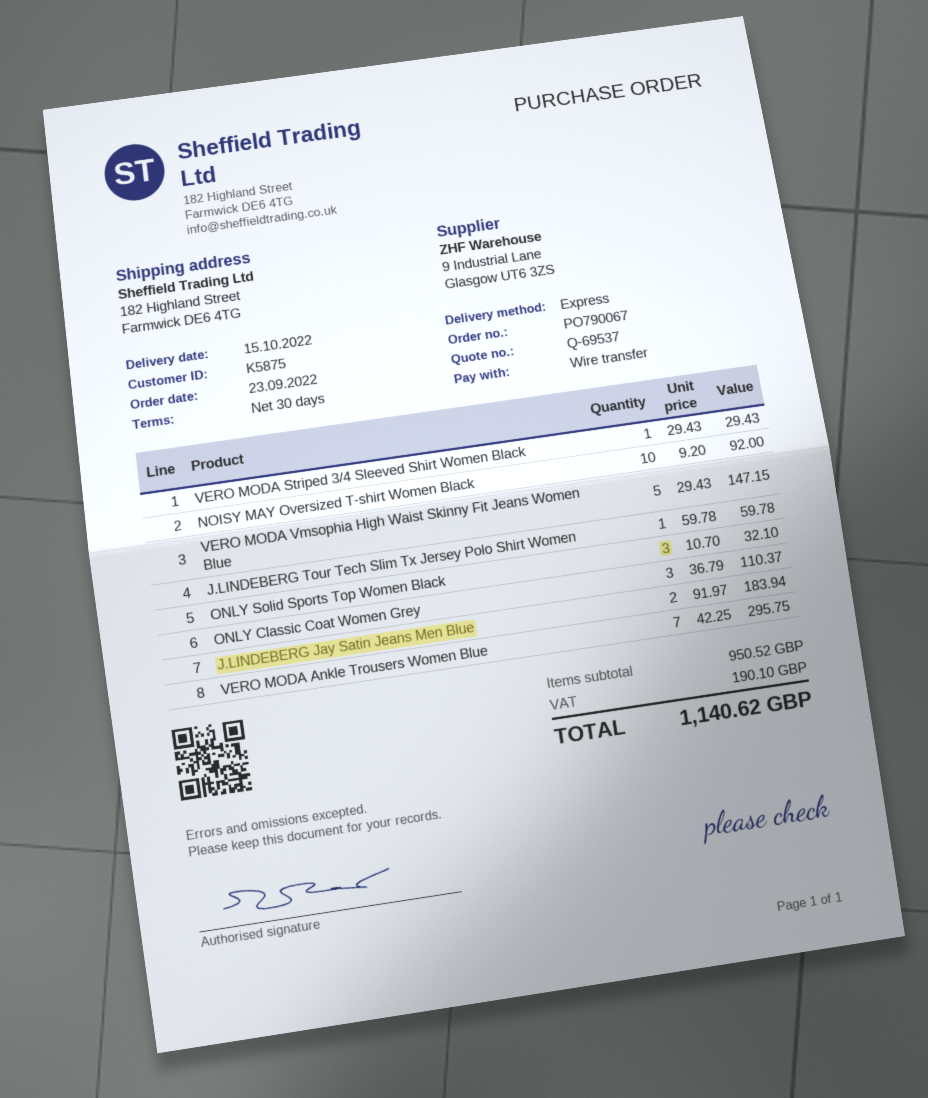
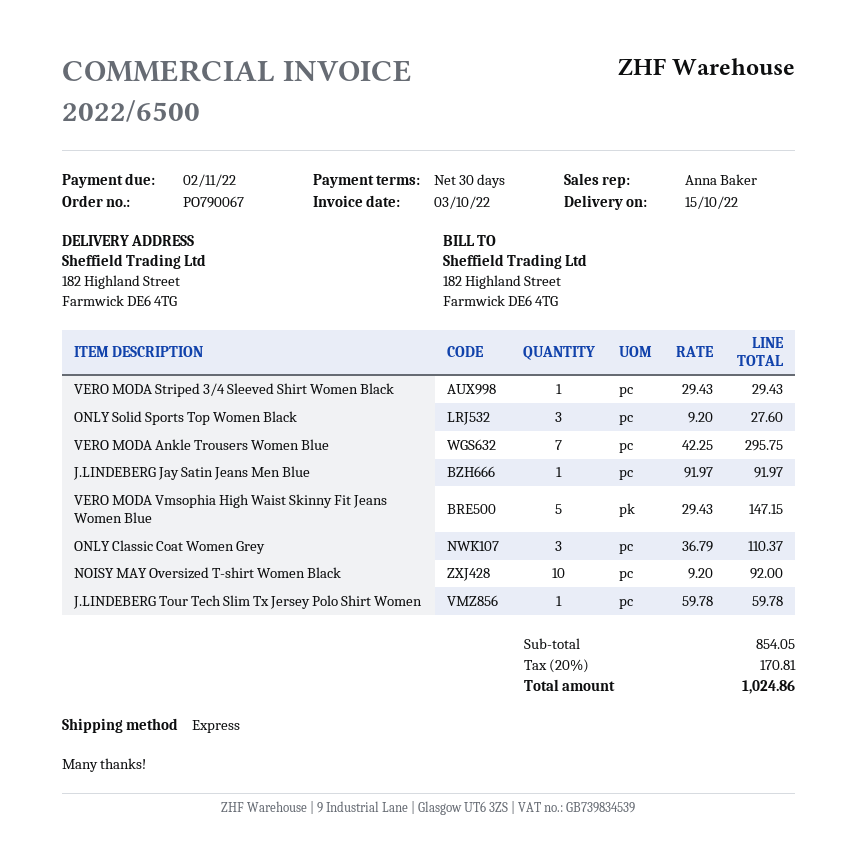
ONLY Solid Sports Top Women Black: 3 x 10.70 = 32.10 -> 3 x 9.20 = 27.60
J.LINDEBERG Jay Satin Jeans Men Blue: 2 x 91.97 = 183.94 -> 1 x 91.97 = 91.97
subtotal: 950.52 -> 854.05
tax: 190.10 -> 170.81
total: 1140.62 -> 1024.86

